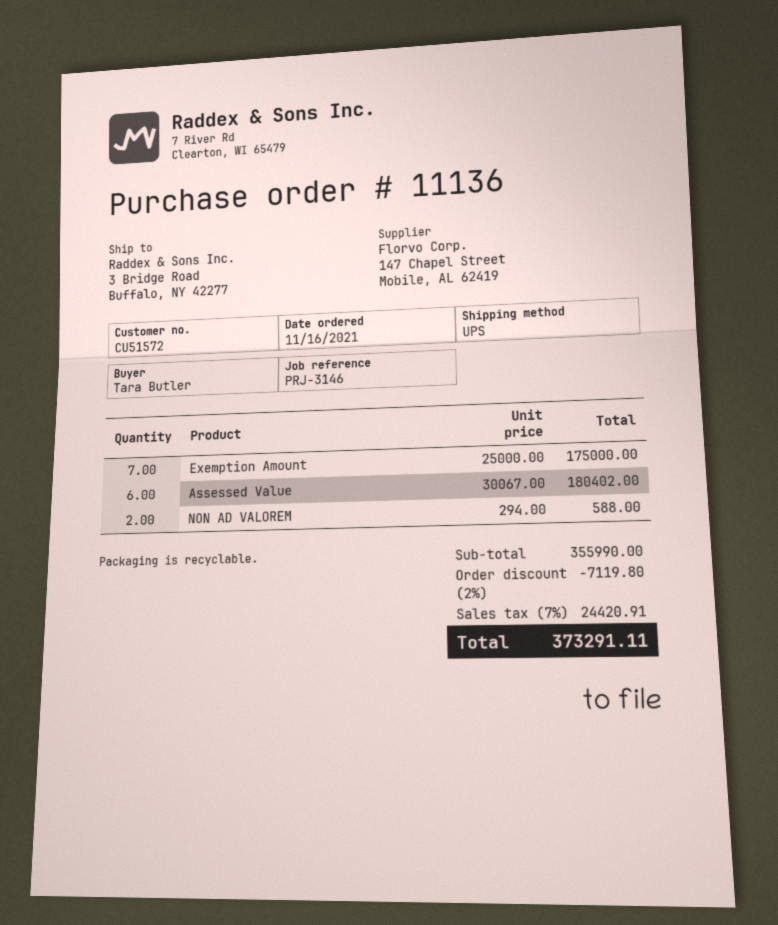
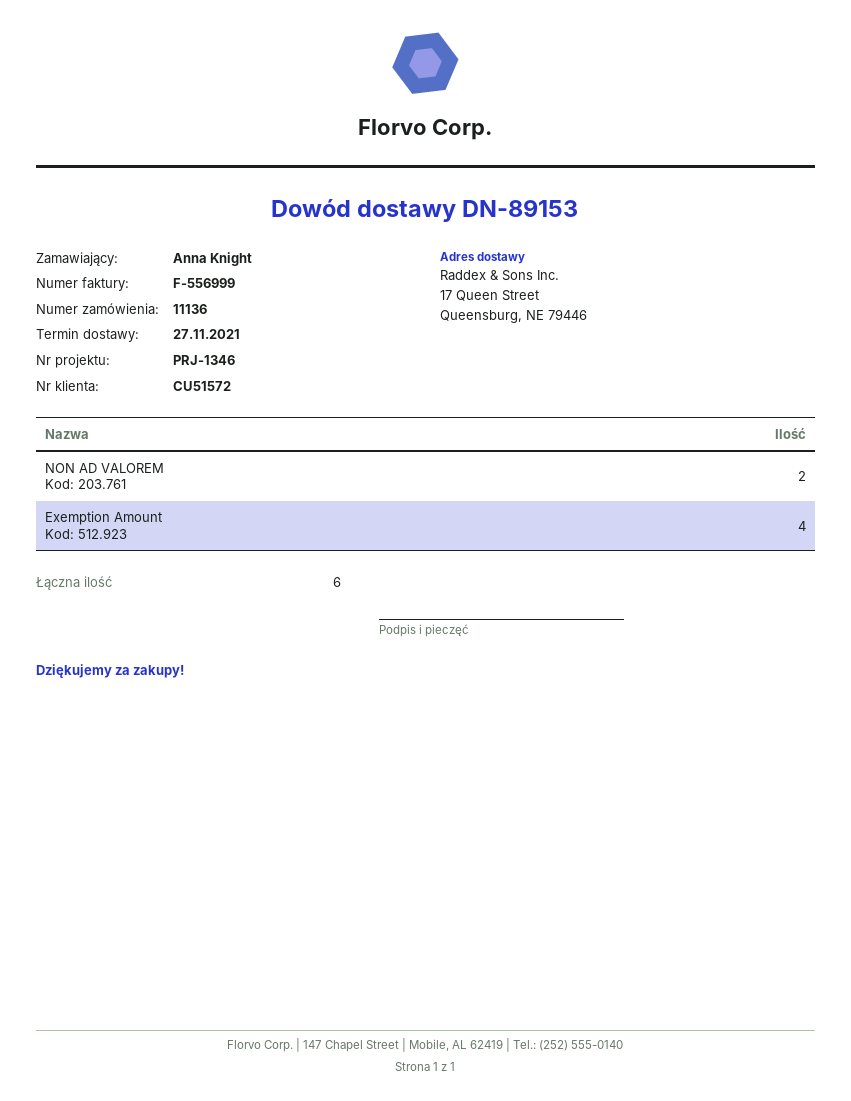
reference: PRJ-3146 -> PRJ-1346
ordered by: Tara Butler -> Anna Knight
ship to: 3 Bridge Road, Buffalo, NY 42277 -> 17 Queen Street, Queensburg, NE 79446
Exemption Amount: 7 -> 4
Assessed Value: 6 -> none

